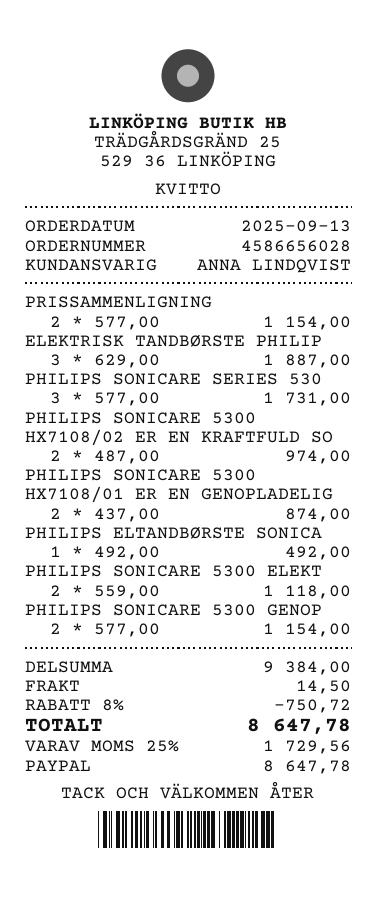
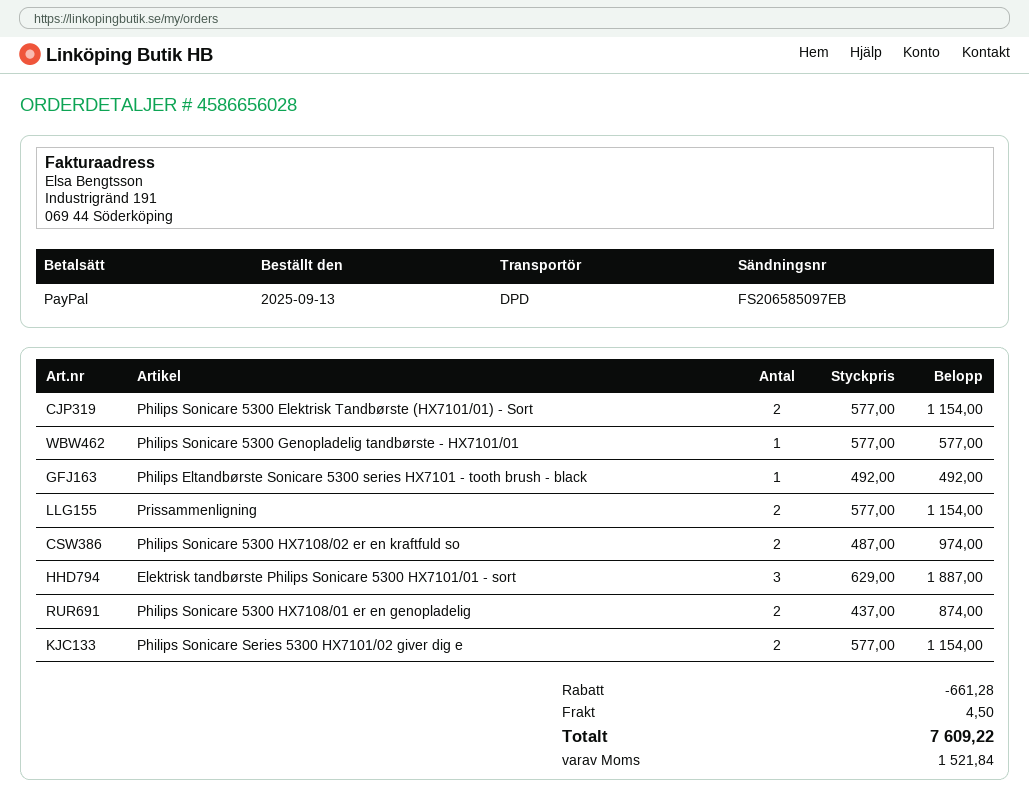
PHILIPS SONICARE SERIES 530: 3 x 577.00 = 1731.00 -> 2 x 577.00 = 1154.00
PHILIPS SONICARE 5300 ELEKT: 2 x 559.00 = 1118.00 -> 2 x 577.00 = 1154.00
PHILIPS SONICARE 5300 GENOP: 2 x 577.00 = 1154.00 -> 1 x 577.00 = 577.00
discount: 750.72 -> 661.28
shipping: 14.50 -> 4.50
tax: 1729.56 -> 1521.84
total: 8647.78 -> 7609.22

